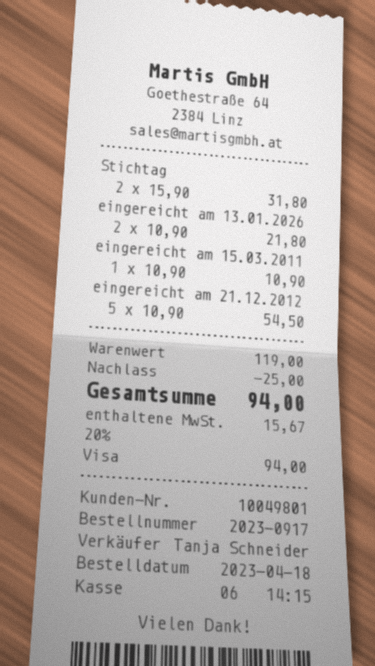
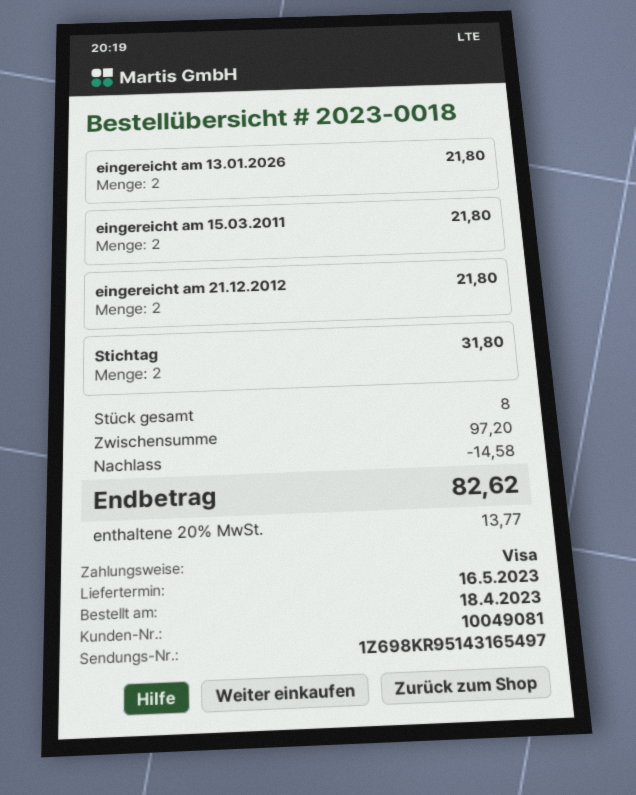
order number: 2023-0917 -> 2023-0018
customer number: 10049801 -> 10049081
eingereicht am 15.03.2011: 1 for 10.90 -> 2 for 21.80
eingereicht am 21.12.2012: 5 for 54.50 -> 2 for 21.80
subtotal: 119.00 -> 97.20
discount: 25.00 -> 14.58
tax: 20% = 15.67 -> 20% = 13.77
total: 94.00 -> 82.62

